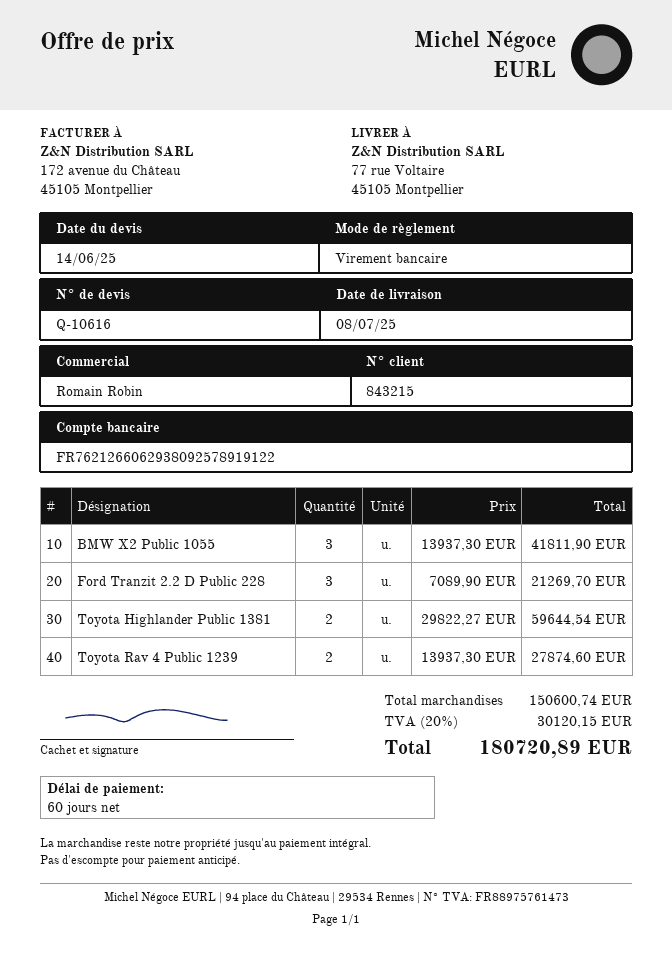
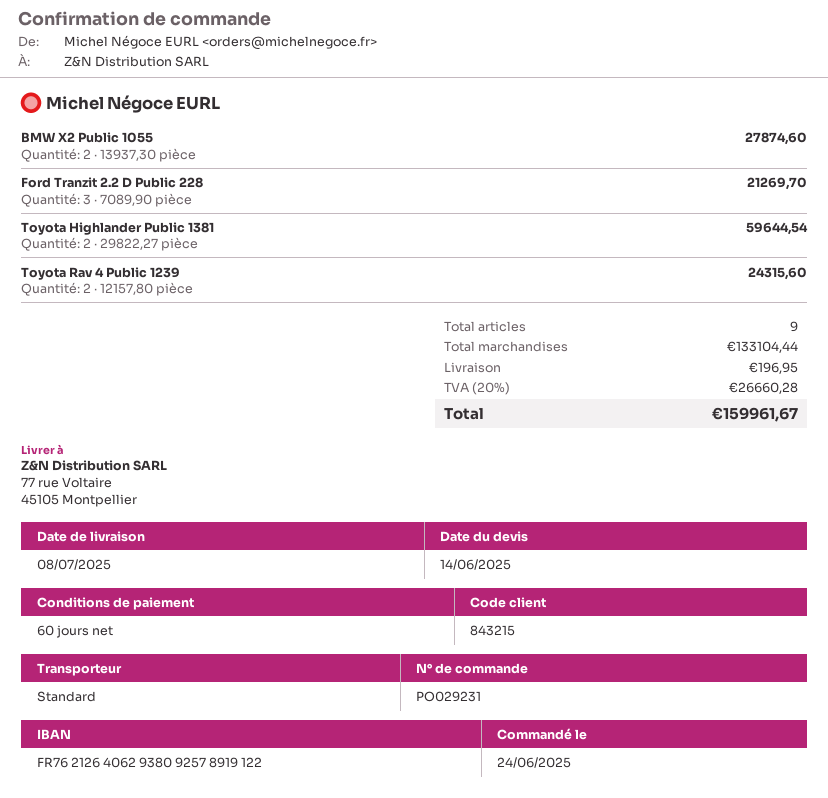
bank account: FR7621266062938092578919122 -> FR7621264062938092578919122
BMW X2 Public 1055: 3 x 13937.30 = 41811.90 -> 2 x 13937.30 = 27874.60
Toyota Rav 4 Public 1239: 2 x 13937.30 = 27874.60 -> 2 x 12157.80 = 24315.60
subtotal: 150600.74 -> 133104.44
shipping: none -> 196.95
tax: 20% = 30120.15 -> 20% = 26660.28
total: 180720.89 -> 159961.67

